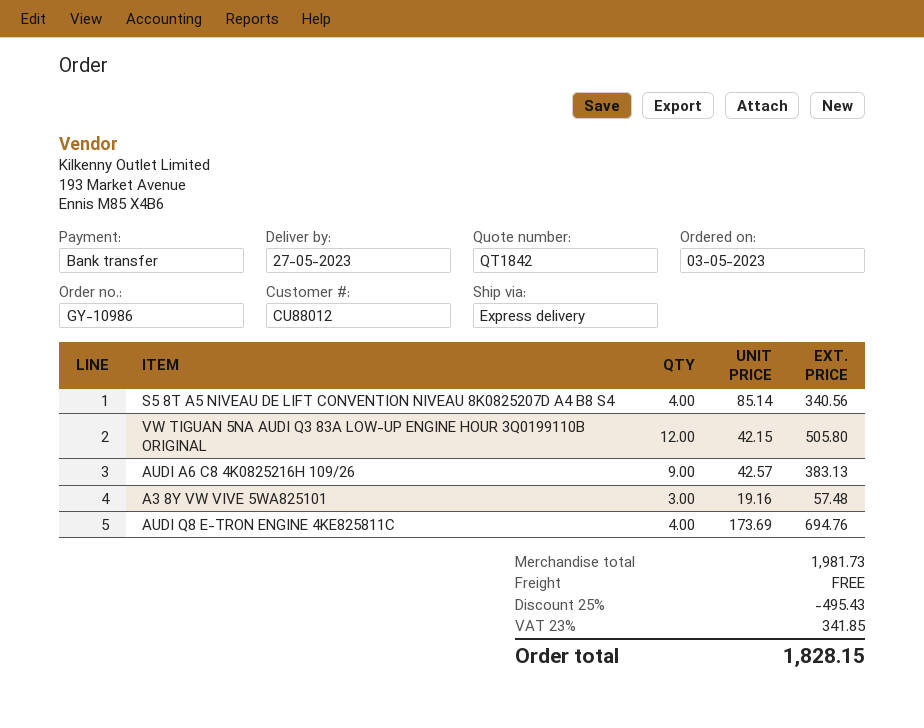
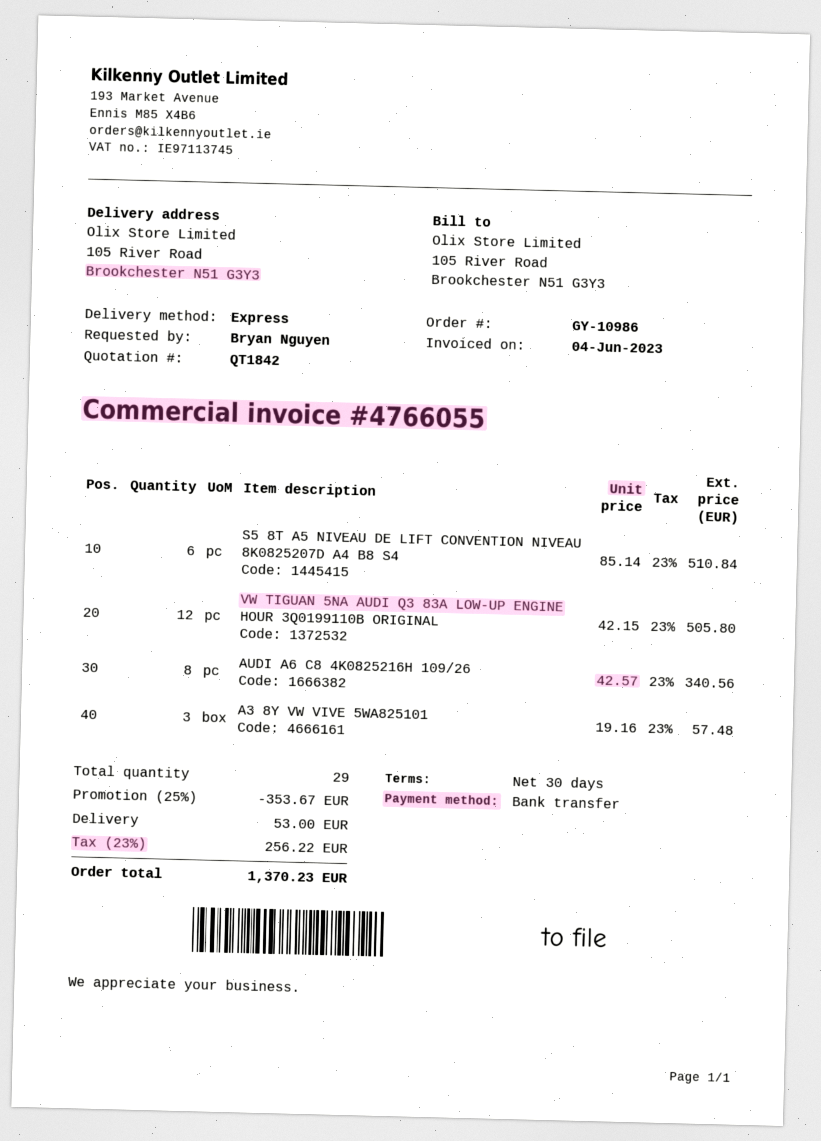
S5 8T A5 NIVEAU DE LIFT CONVENTION NIVEAU 8K0825207D A4 B8 S4: 4 x 85.14 = 340.56 -> 6 x 85.14 = 510.84
AUDI A6 C8 4K0825216H 109/26: 9 x 42.57 = 383.13 -> 8 x 42.57 = 340.56
AUDI Q8 E-TRON ENGINE 4KE825811C: 4 x 173.69 = 694.76 -> none
discount: 25% = 495.43 -> 25% = 353.67
shipping: 0.00 -> 53.00
tax: 23% = 341.85 -> 23% = 256.22
total: 1828.15 -> 1370.23

